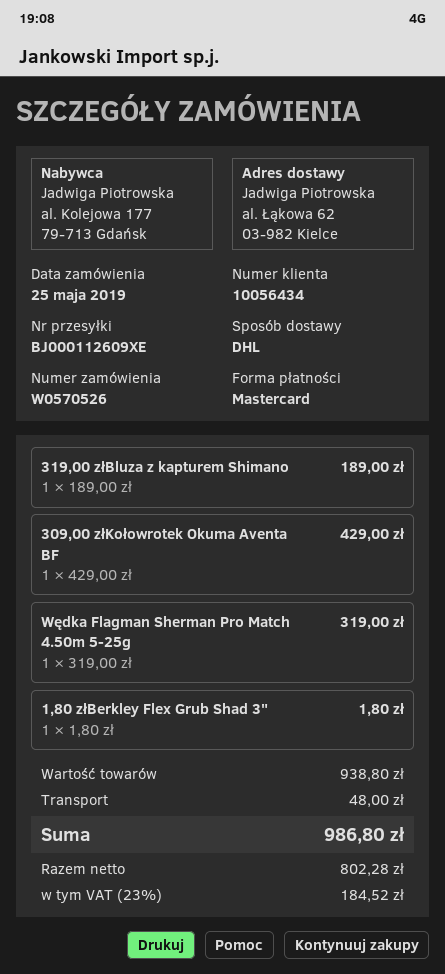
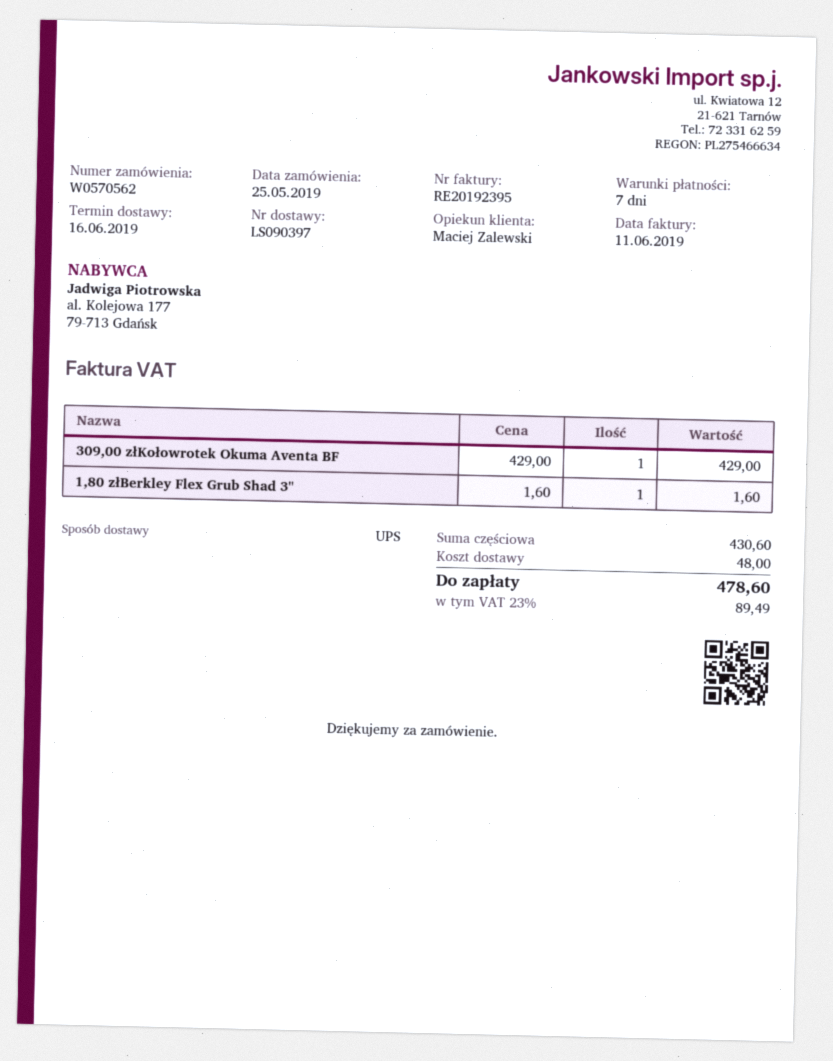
order number: W0570526 -> W0570562
shipping method: DHL -> UPS
319,00 złBluza z kapturem Shimano: 1 x 189.00 = 189.00 -> none
Wędka Flagman Sherman Pro Match 4.50m 5-25g: 1 x 319.00 = 319.00 -> none
1,80 złBerkley Flex Grub Shad 3": 1 x 1.80 = 1.80 -> 1 x 1.60 = 1.60
subtotal: 938.80 -> 430.60
tax: 23% = 184.52 -> 23% = 89.49
total: 986.80 -> 478.60

